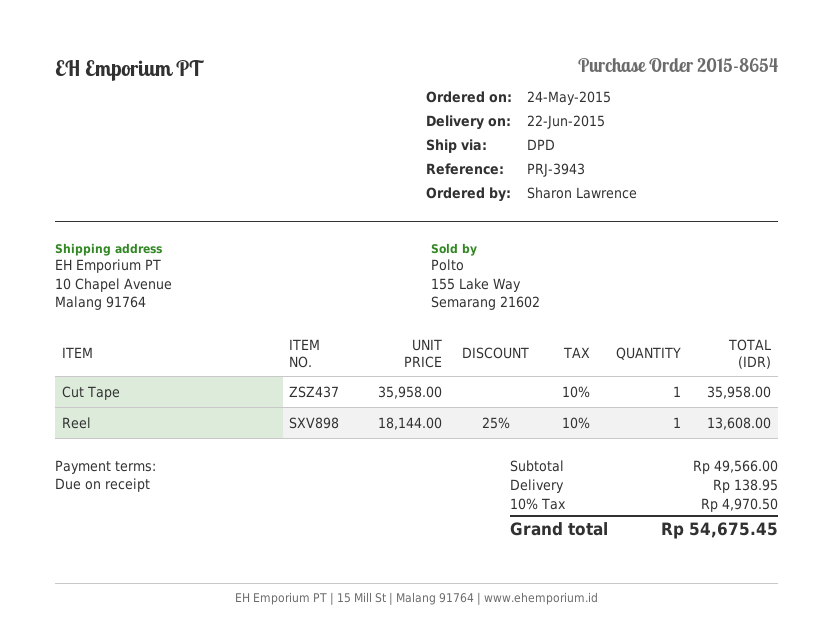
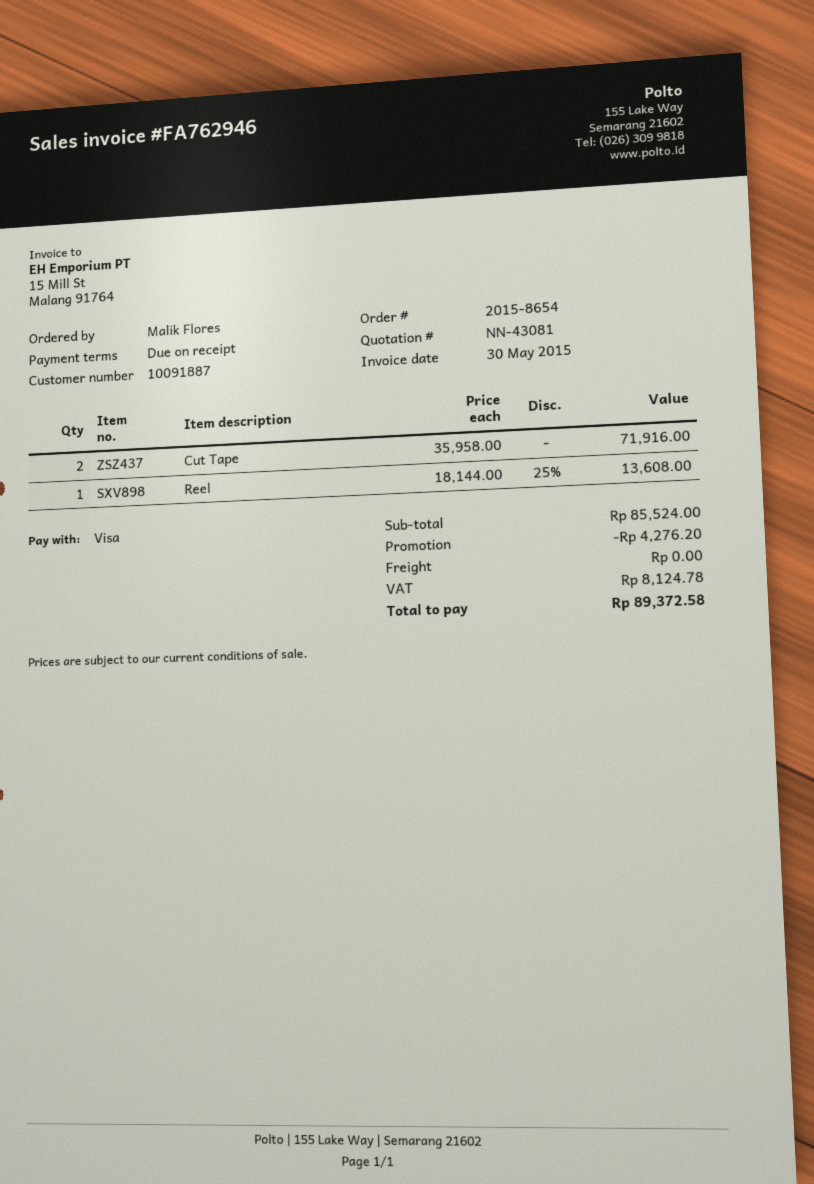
ordered by: Sharon Lawrence -> Malik Flores
Cut Tape: 1 x 35958.00 = 35958.00 -> 2 x 35958.00 = 71916.00
subtotal: 49566.00 -> 85524.00
discount: none -> 4276.20
shipping: 138.95 -> 0.00
tax: 4970.50 -> 8124.78
total: 54675.45 -> 89372.58

